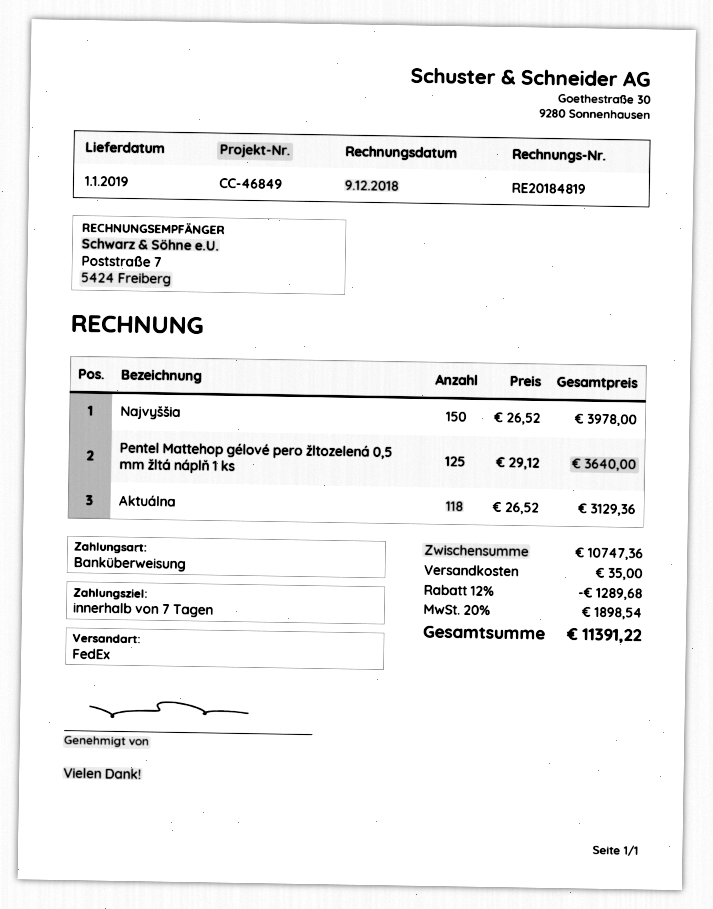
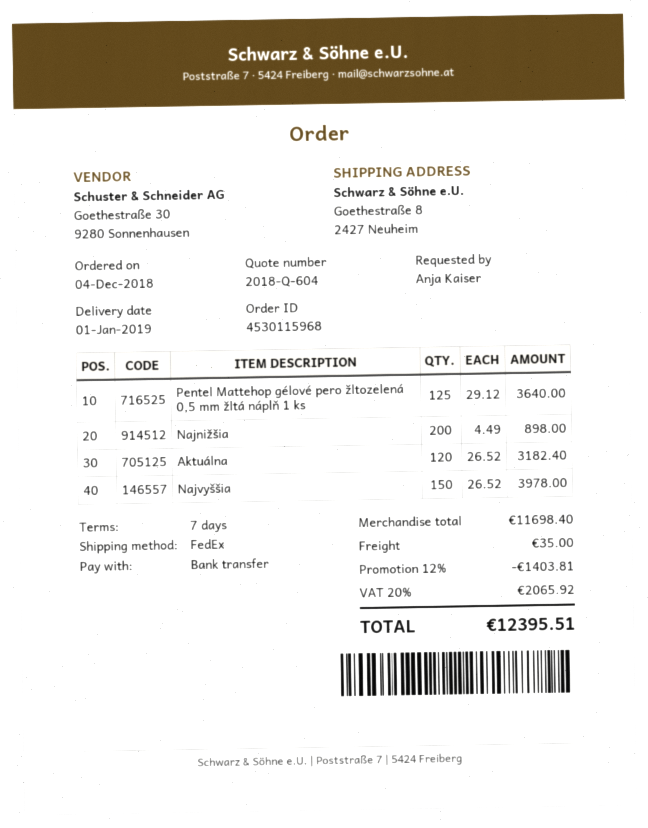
Aktuálna: 118 x 26.52 = 3129.36 -> 120 x 26.52 = 3182.40
Najnižšia: none -> 200 x 4.49 = 898.00
subtotal: 10747.36 -> 11698.40
discount: 12% = 1289.68 -> 12% = 1403.81
tax: 20% = 1898.54 -> 20% = 2065.92
total: 11391.22 -> 12395.51

